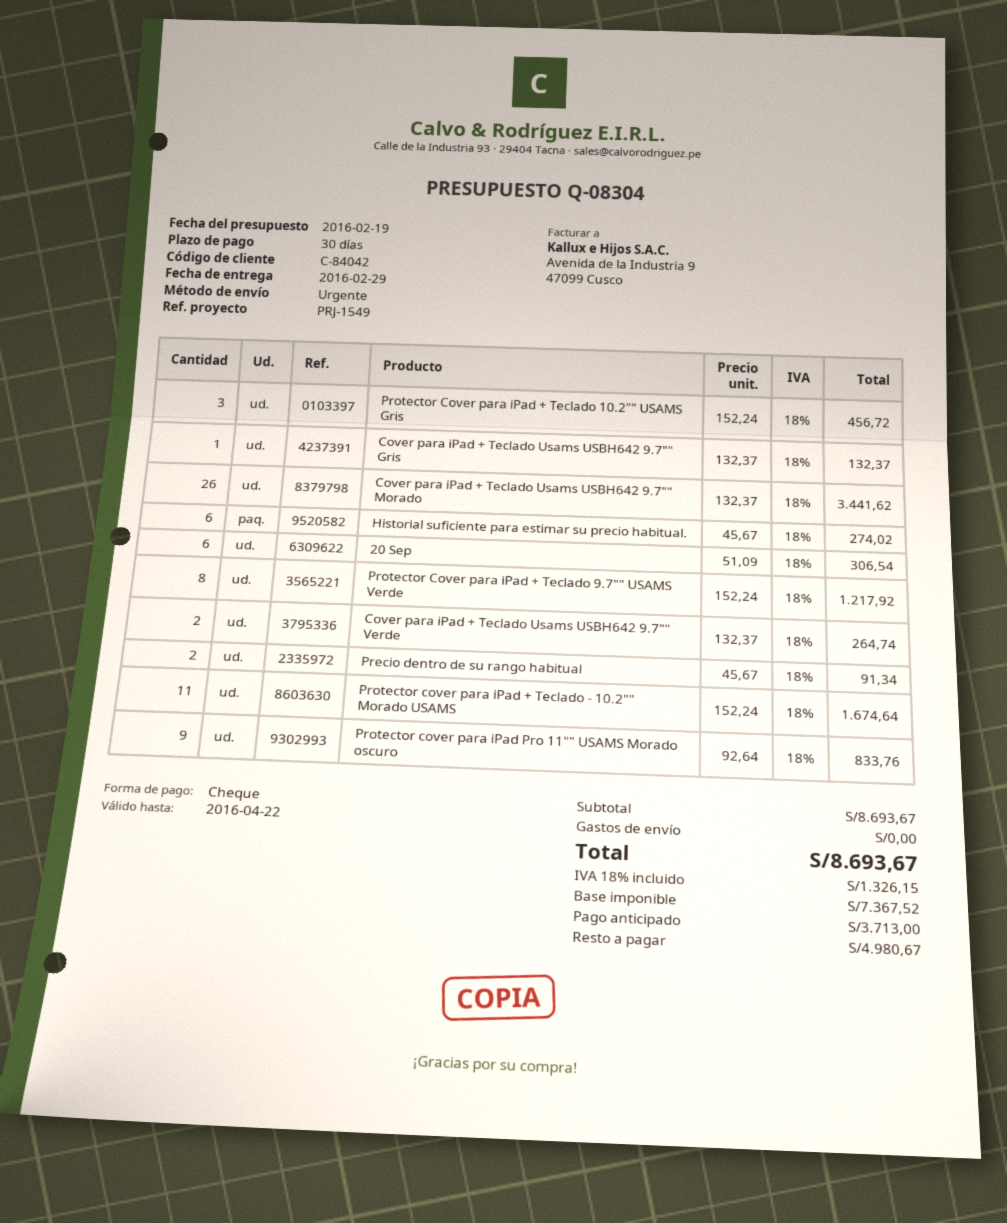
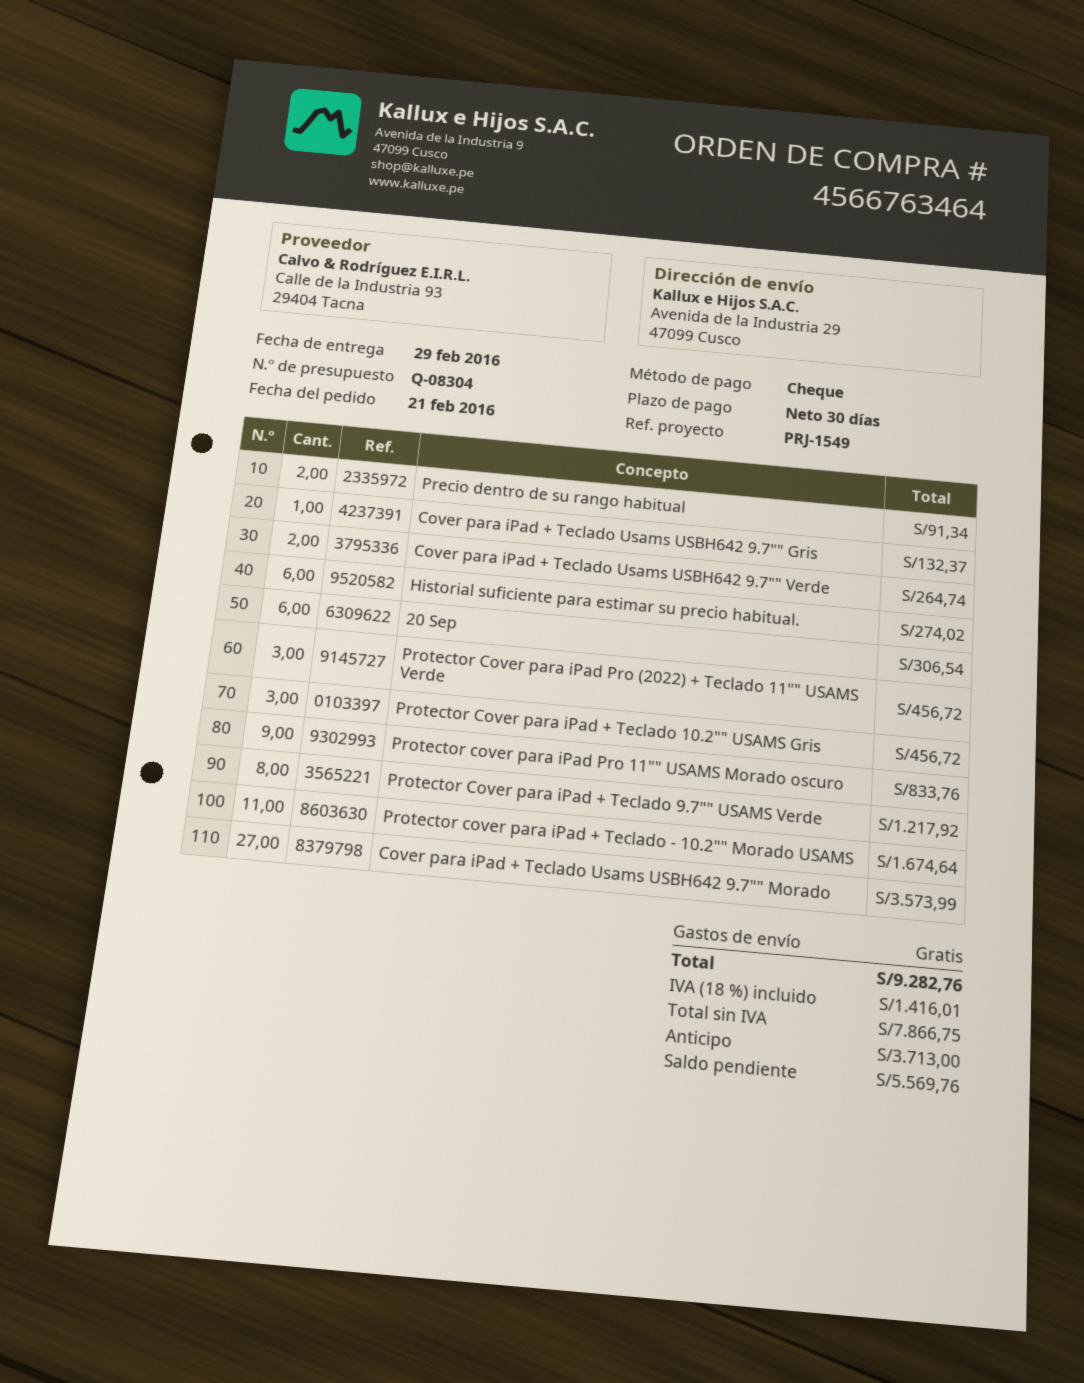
Cover para iPad + Teclado Usams USBH642 9.7"" Morado: 26 for 3441.62 -> 27 for 3573.99
Protector Cover para iPad Pro (2022) + Teclado 11"" USAMS Verde: none -> 3 for 456.72
net: 7367.52 -> 7866.75
tax: 18% = 1326.15 -> 18% = 1416.01
total: 8693.67 -> 9282.76
balance: 4980.67 -> 5569.76

